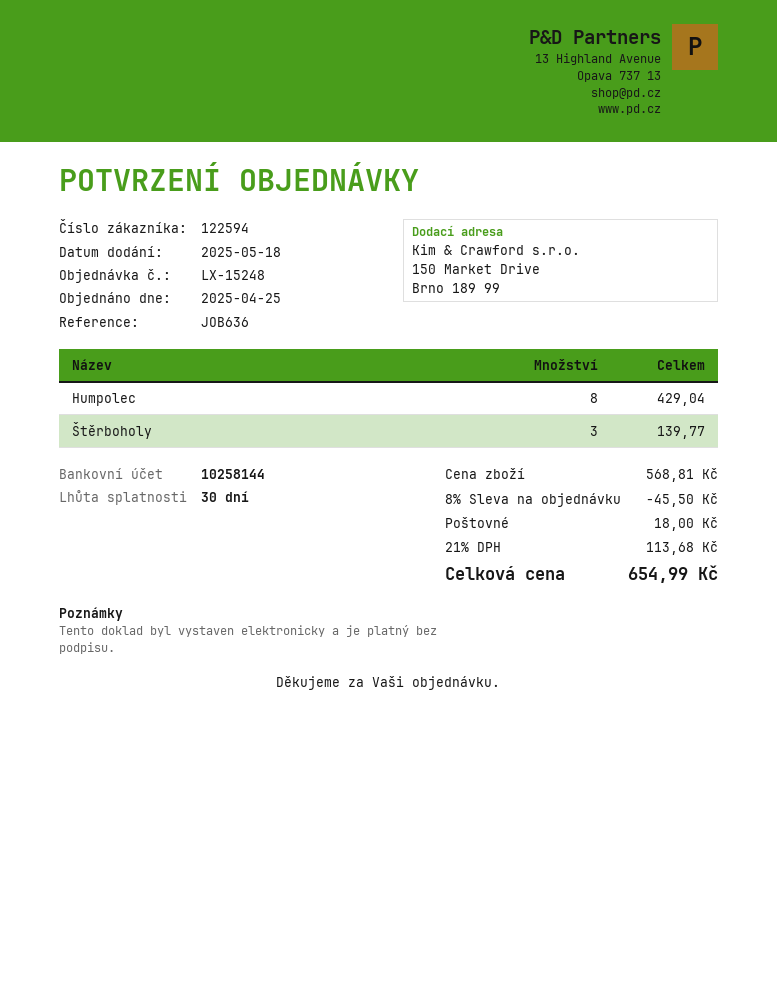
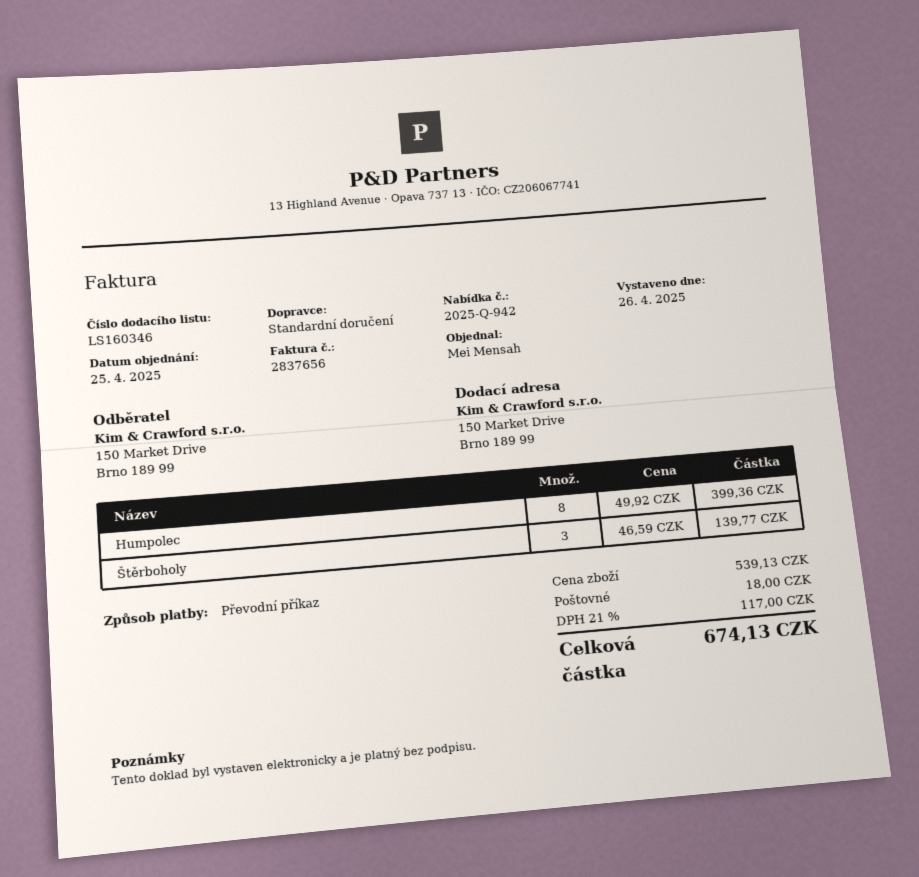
Humpolec: 8 for 429.04 -> 8 for 399.36
subtotal: 568.81 -> 539.13
discount: 8% = 45.50 -> none
tax: 21% = 113.68 -> 21% = 117.00
total: 654.99 -> 674.13

